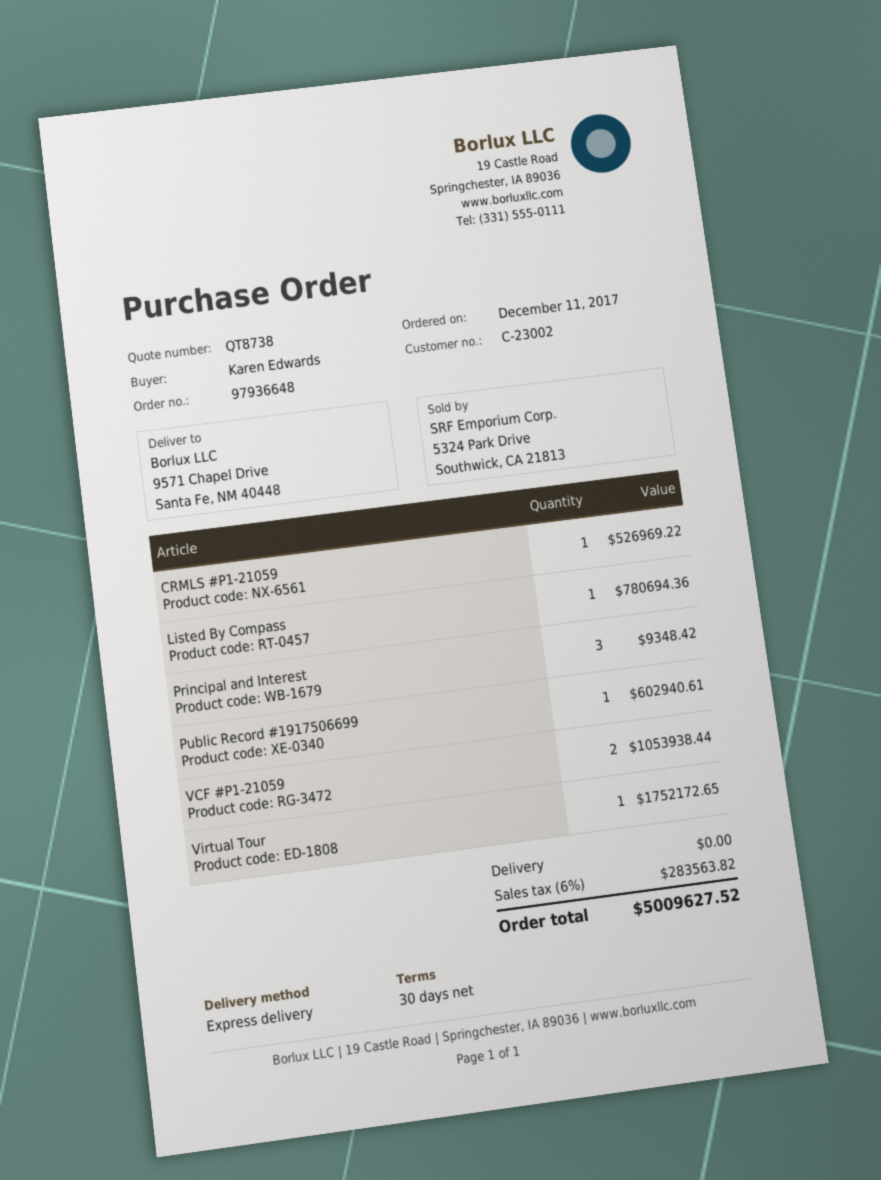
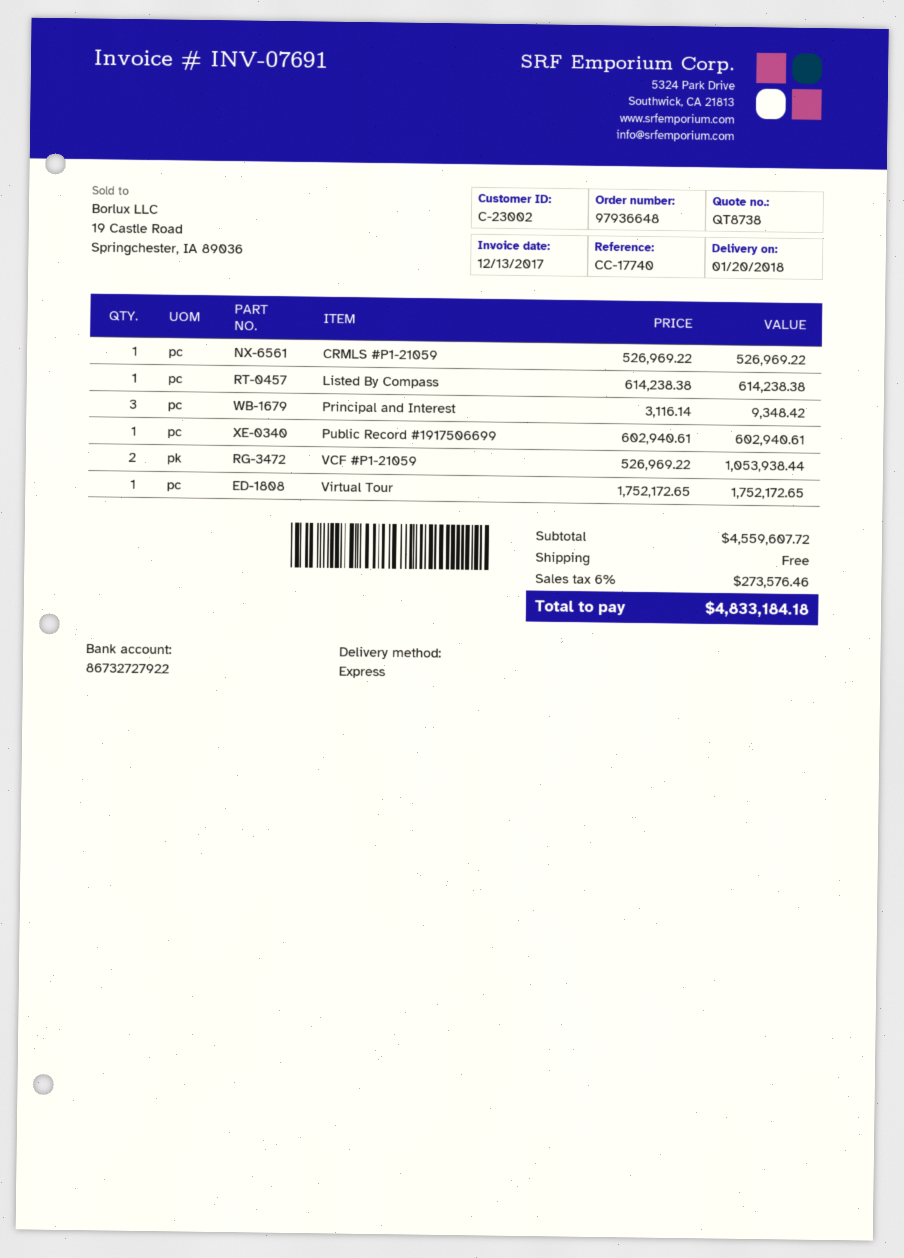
Listed By Compass: 1 for 780694.36 -> 1 for 614238.38
tax: 6% = 283563.82 -> 6% = 273576.46
total: 5009627.52 -> 4833184.18

